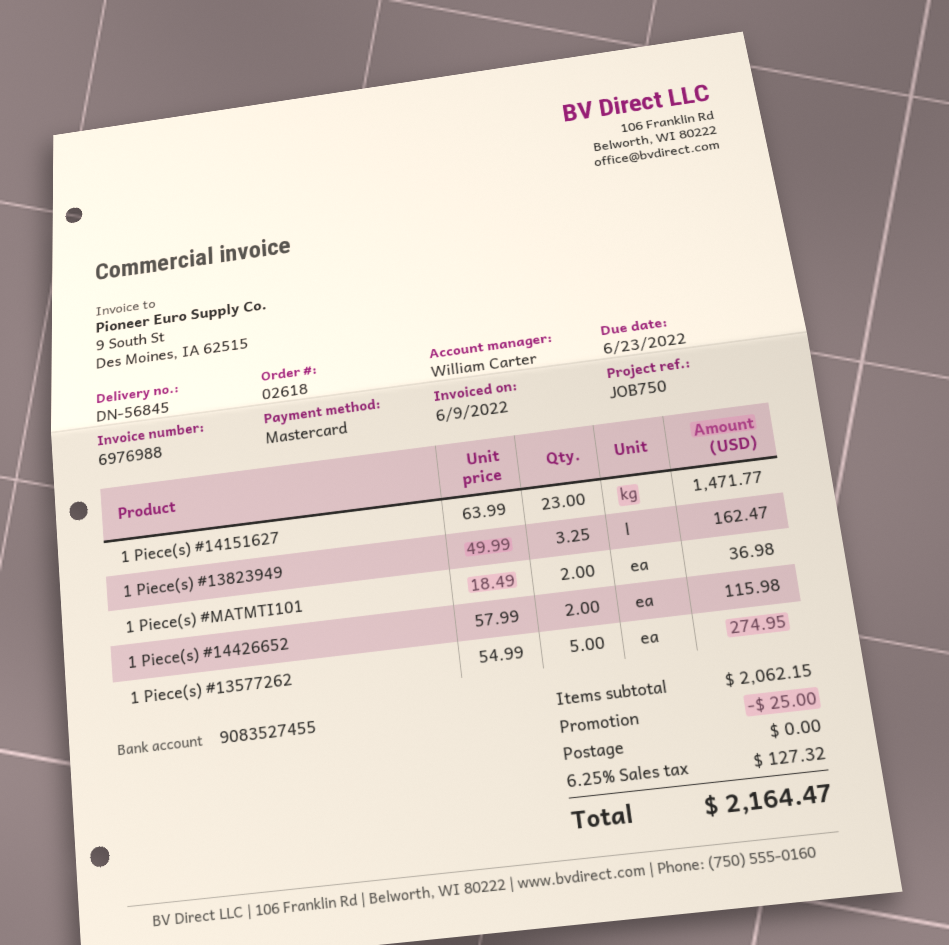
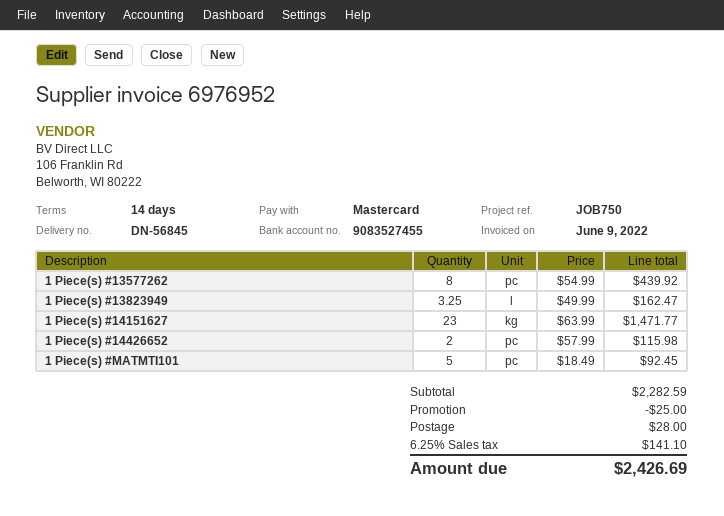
invoice number: 6976988 -> 6976952
1 Piece(s) #MATMTI101: 2 x 18.49 = 36.98 -> 5 x 18.49 = 92.45
1 Piece(s) #13577262: 5 x 54.99 = 274.95 -> 8 x 54.99 = 439.92
subtotal: 2062.15 -> 2282.59
shipping: 0.00 -> 28.00
tax: 6.25% = 127.32 -> 6.25% = 141.10
total: 2164.47 -> 2426.69

